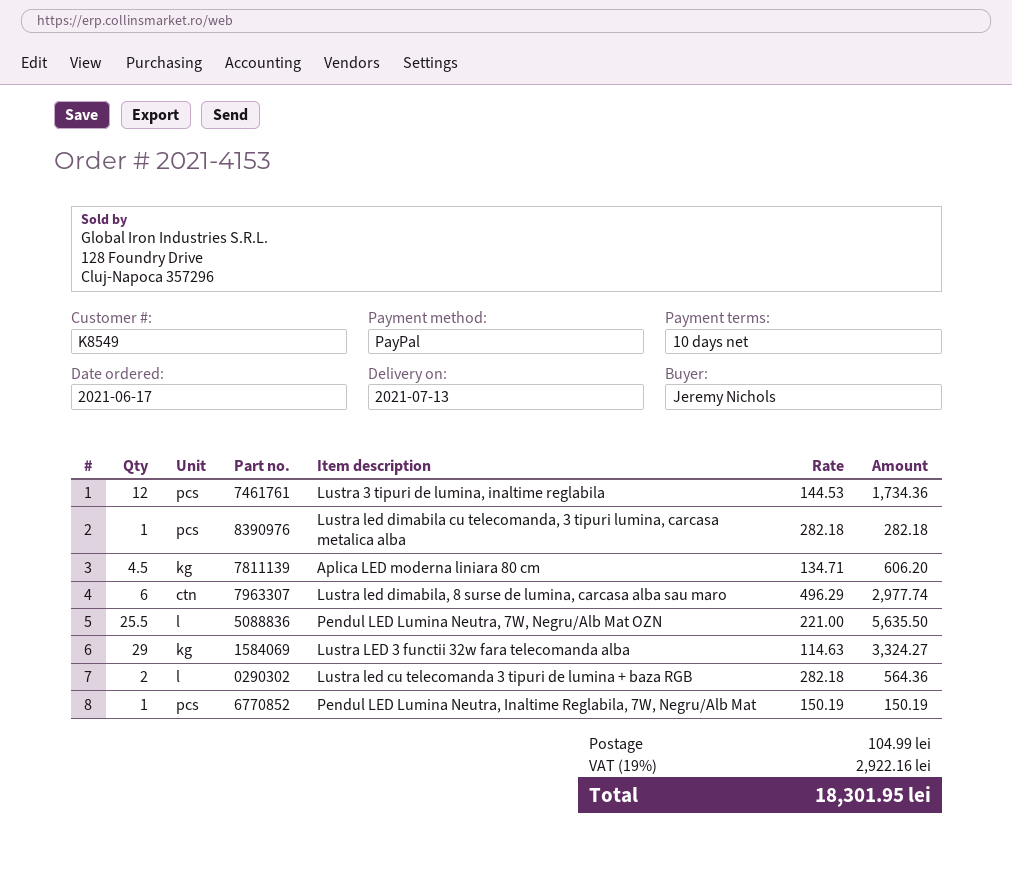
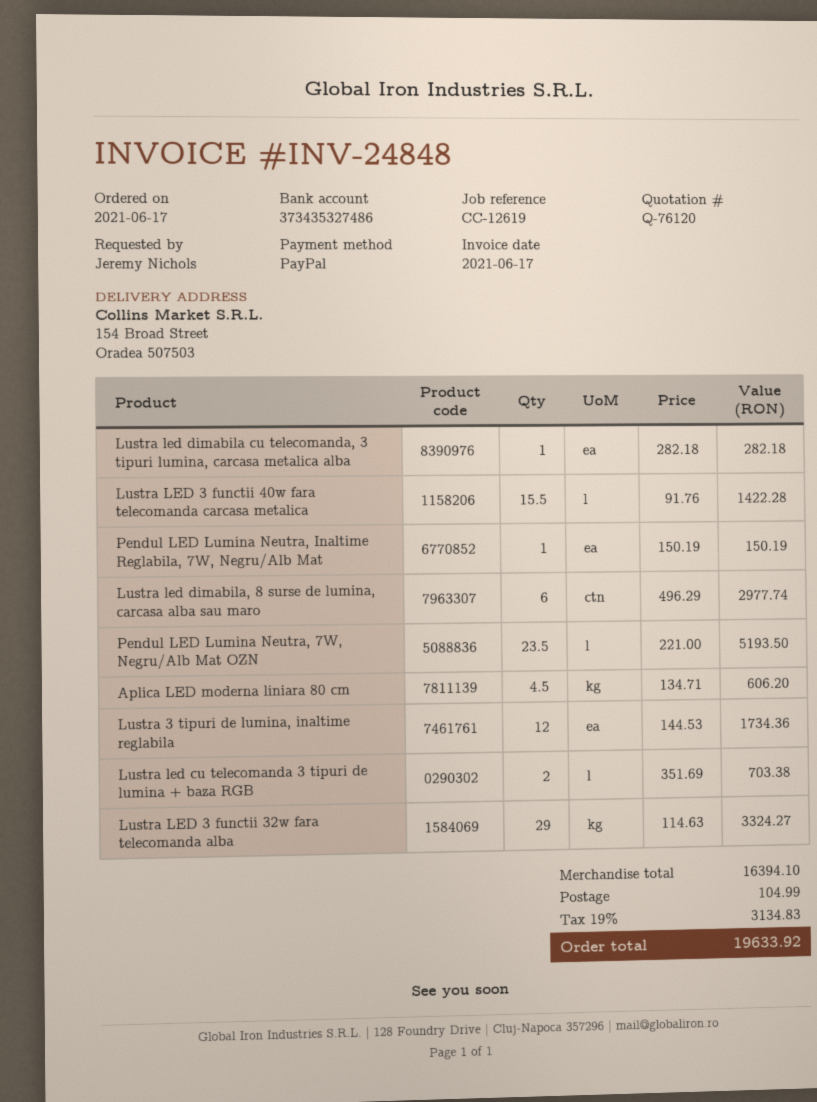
Pendul LED Lumina Neutra, 7W, Negru/Alb Mat OZN: 25.5 x 221.00 = 5635.50 -> 23.5 x 221.00 = 5193.50
Lustra led cu telecomanda 3 tipuri de lumina + baza RGB: 2 x 282.18 = 564.36 -> 2 x 351.69 = 703.38
Lustra LED 3 functii 40w fara telecomanda carcasa metalica: none -> 15.5 x 91.76 = 1422.28
tax: 19% = 2922.16 -> 19% = 3134.83
total: 18301.95 -> 19633.92

